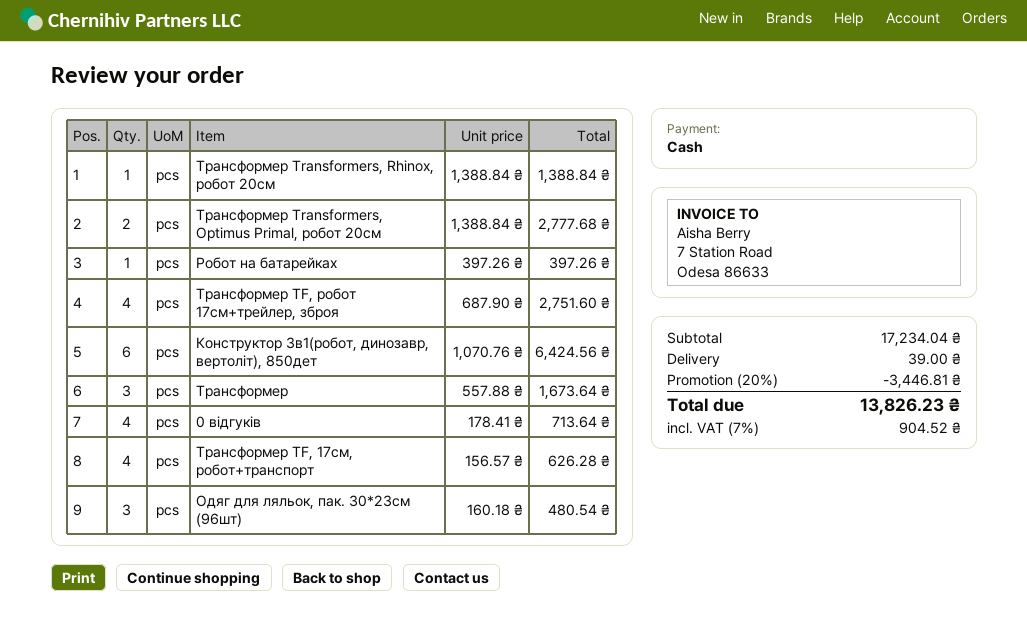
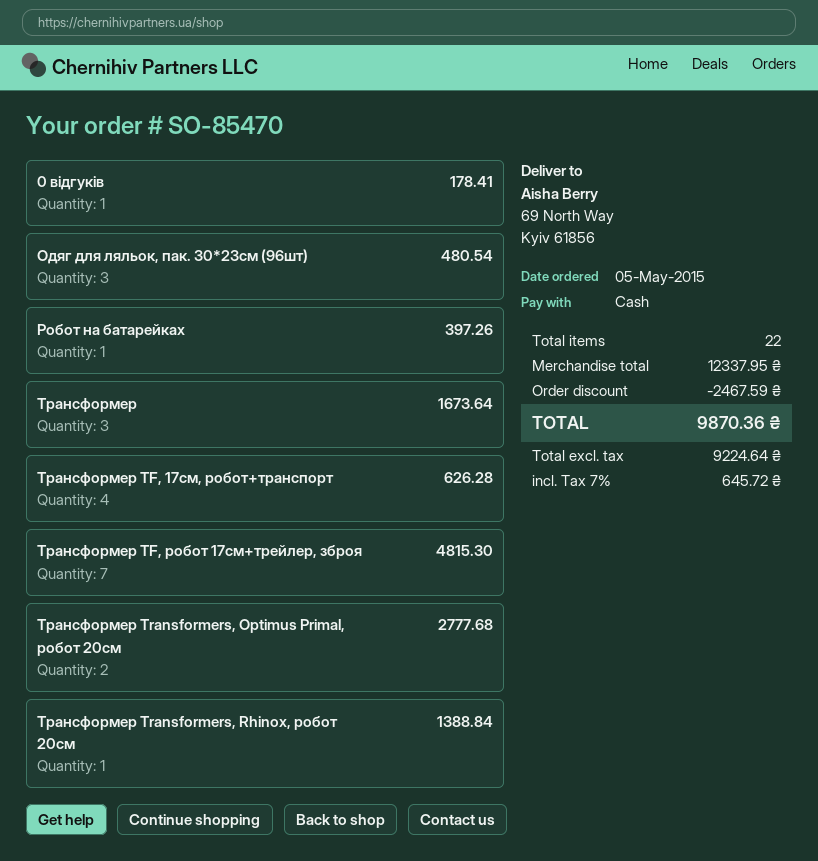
Трансформер TF, робот 17см+трейлер, зброя: 4 for 2751.60 -> 7 for 4815.30
Конструктор 3в1(робот, динозавр, вертоліт), 850дет: 6 for 6424.56 -> none
0 відгуків: 4 for 713.64 -> 1 for 178.41
subtotal: 17234.04 -> 12337.95
discount: 3446.81 -> 2467.59
shipping: 39.00 -> none
tax: 7% = 904.52 -> 7% = 645.72
total: 13826.23 -> 9870.36

